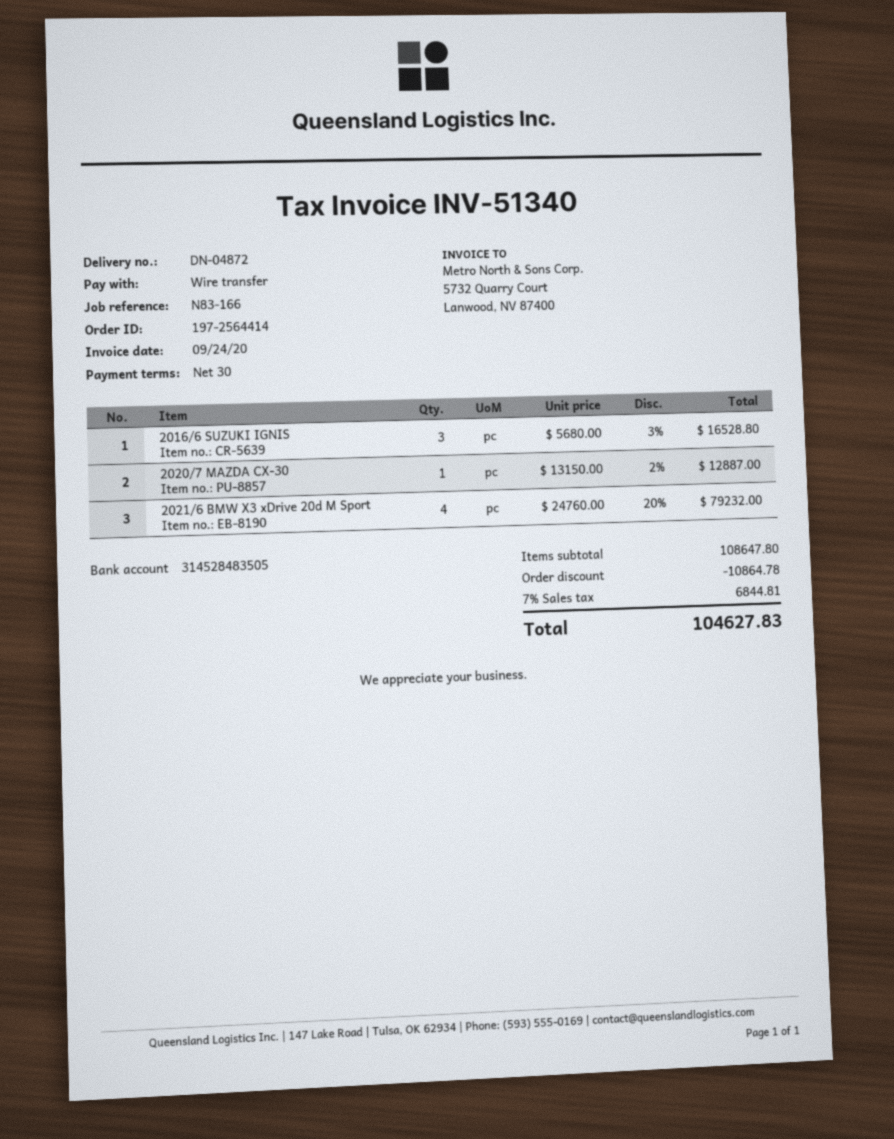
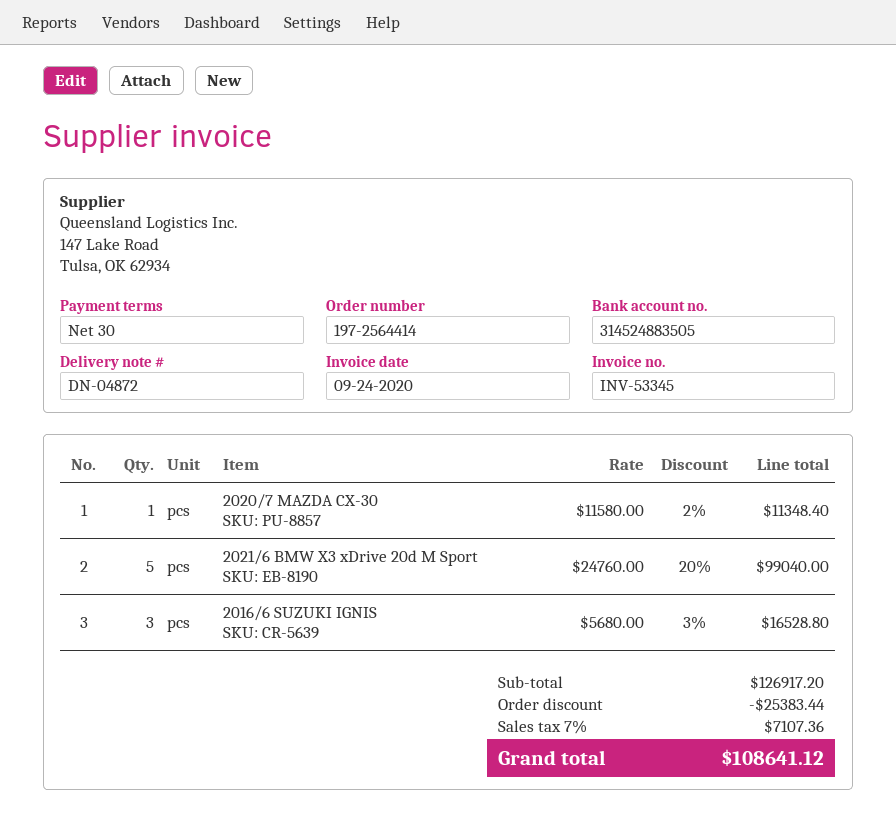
invoice number: INV-51340 -> INV-53345
bank account: 314528483505 -> 314524883505
2020/7 MAZDA CX-30: 1 x 13150.00 - 2% = 12887.00 -> 1 x 11580.00 - 2% = 11348.40
2021/6 BMW X3 xDrive 20d M Sport: 4 x 24760.00 - 20% = 79232.00 -> 5 x 24760.00 - 20% = 99040.00
subtotal: 108647.80 -> 126917.20
discount: 10864.78 -> 25383.44
tax: 7% = 6844.81 -> 7% = 7107.36
total: 104627.83 -> 108641.12

